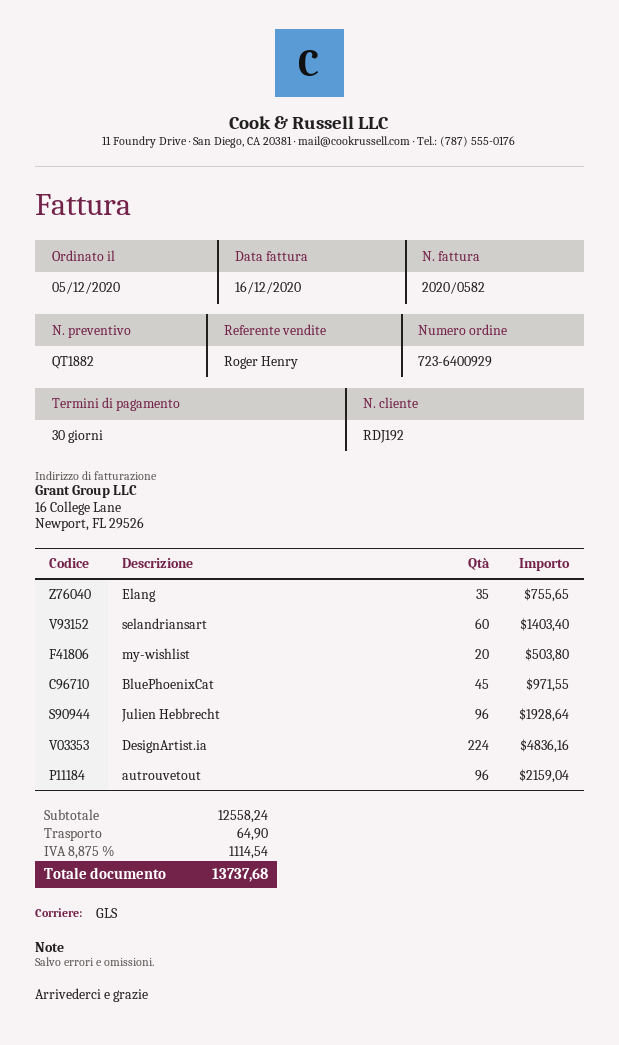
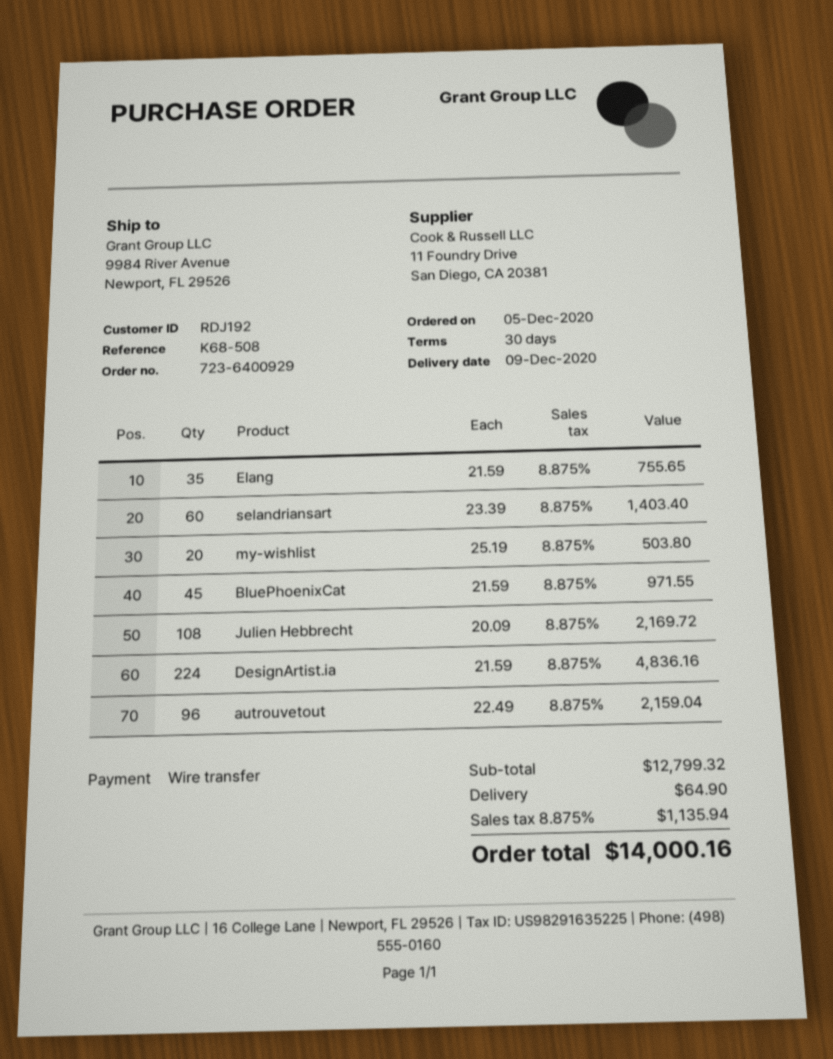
Julien Hebbrecht: 96 for 1928.64 -> 108 for 2169.72
subtotal: 12558.24 -> 12799.32
tax: 8.875% = 1114.54 -> 8.875% = 1135.94
total: 13737.68 -> 14000.16

